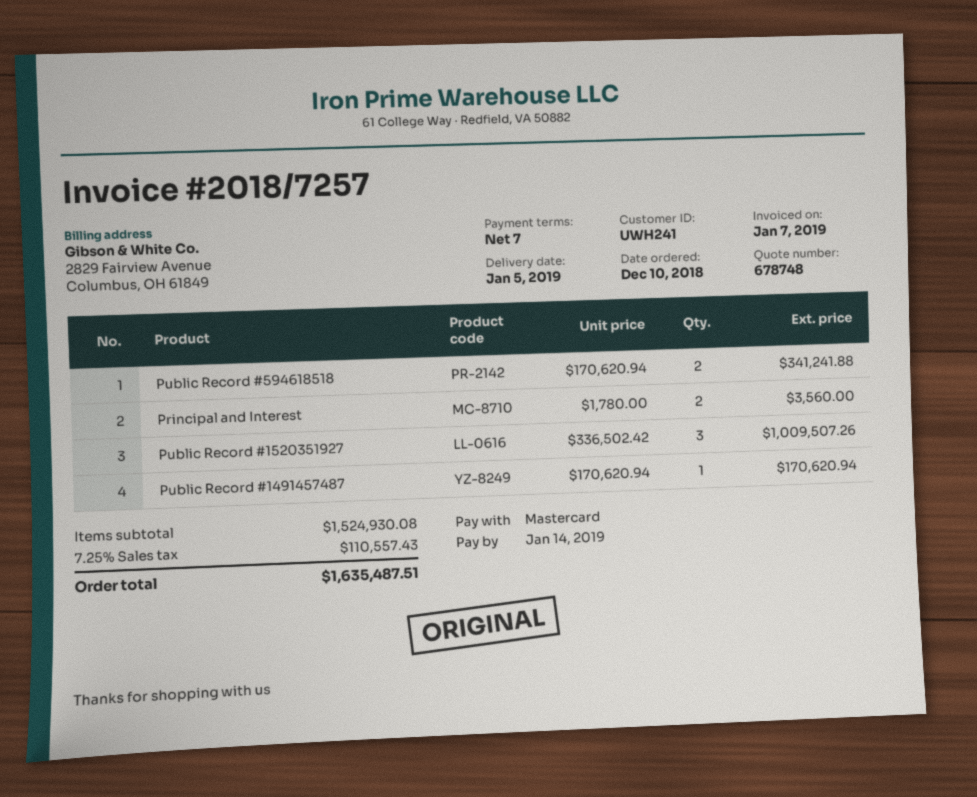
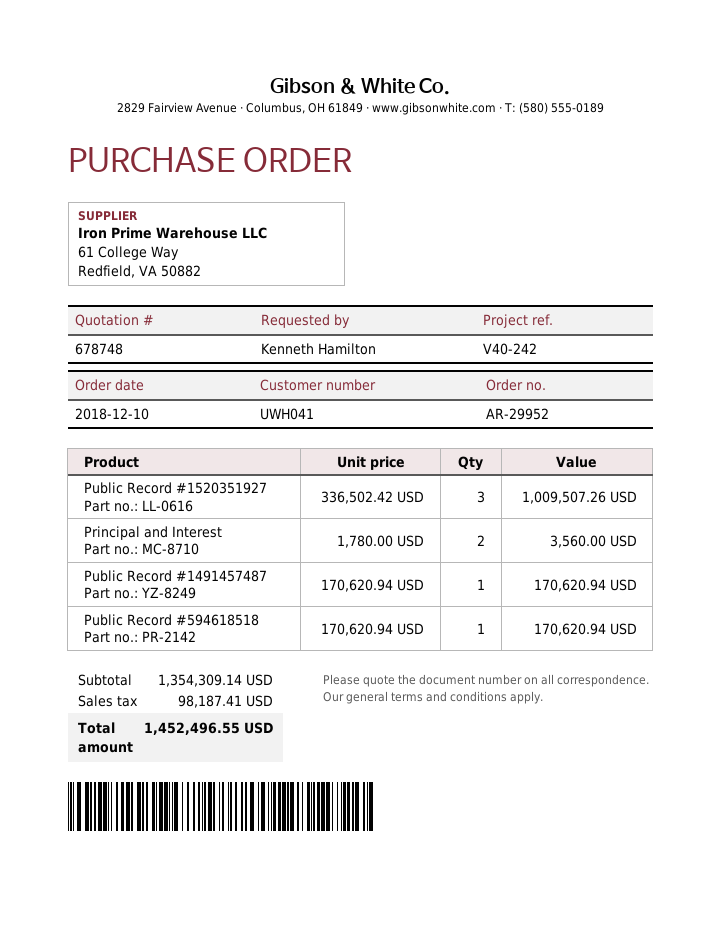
customer number: UWH241 -> UWH041
Public Record #594618518: 2 x 170620.94 = 341241.88 -> 1 x 170620.94 = 170620.94
subtotal: 1524930.08 -> 1354309.14
tax: 110557.43 -> 98187.41
total: 1635487.51 -> 1452496.55

